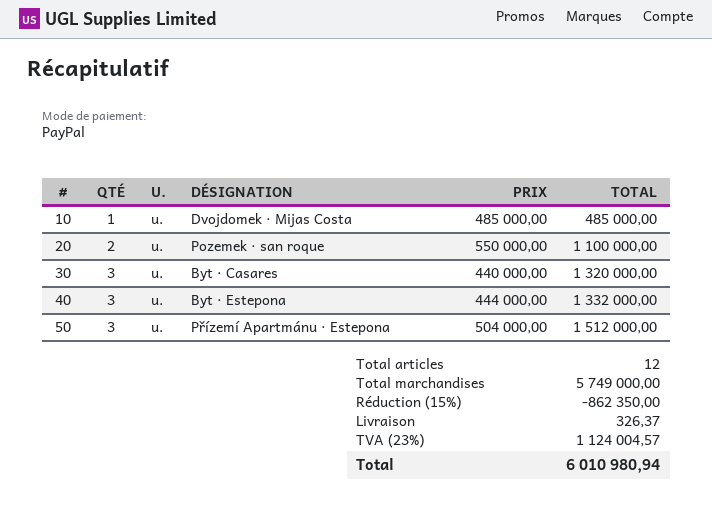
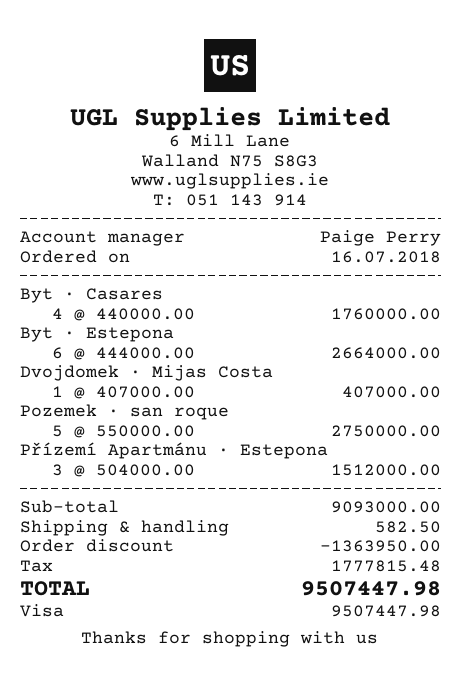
payment method: PayPal -> Visa
Dvojdomek · Mijas Costa: 1 x 485000.00 = 485000.00 -> 1 x 407000.00 = 407000.00
Pozemek · san roque: 2 x 550000.00 = 1100000.00 -> 5 x 550000.00 = 2750000.00
Byt · Casares: 3 x 440000.00 = 1320000.00 -> 4 x 440000.00 = 1760000.00
Byt · Estepona: 3 x 444000.00 = 1332000.00 -> 6 x 444000.00 = 2664000.00
subtotal: 5749000.00 -> 9093000.00
discount: 862350.00 -> 1363950.00
shipping: 326.37 -> 582.50
tax: 1124004.57 -> 1777815.48
total: 6010980.94 -> 9507447.98

